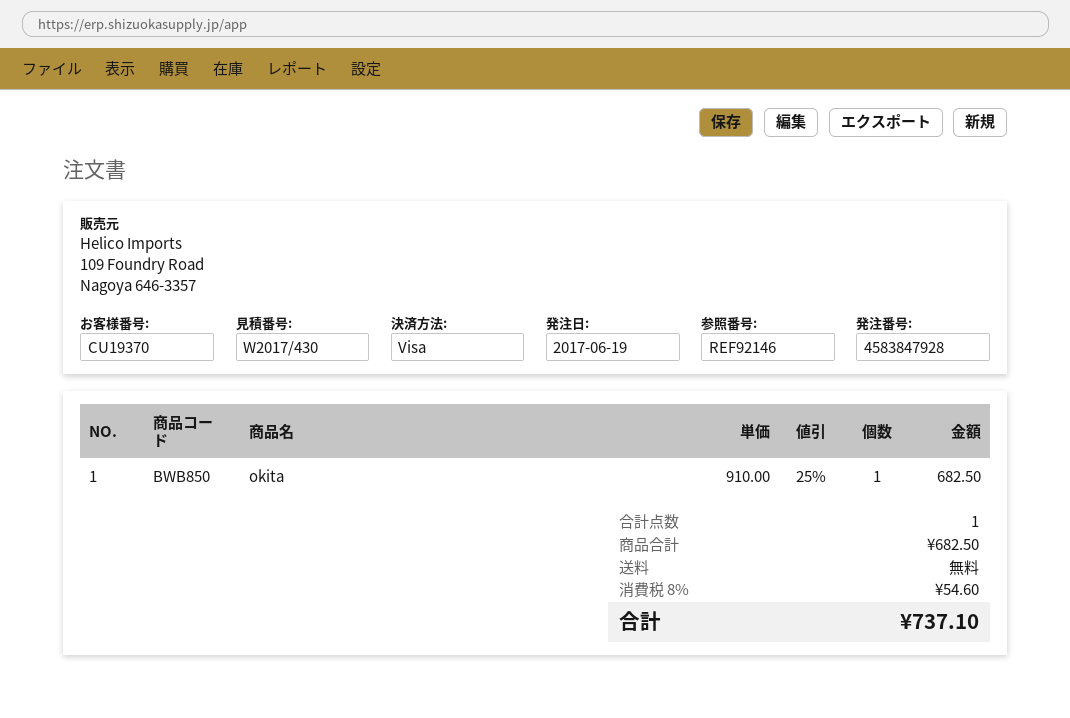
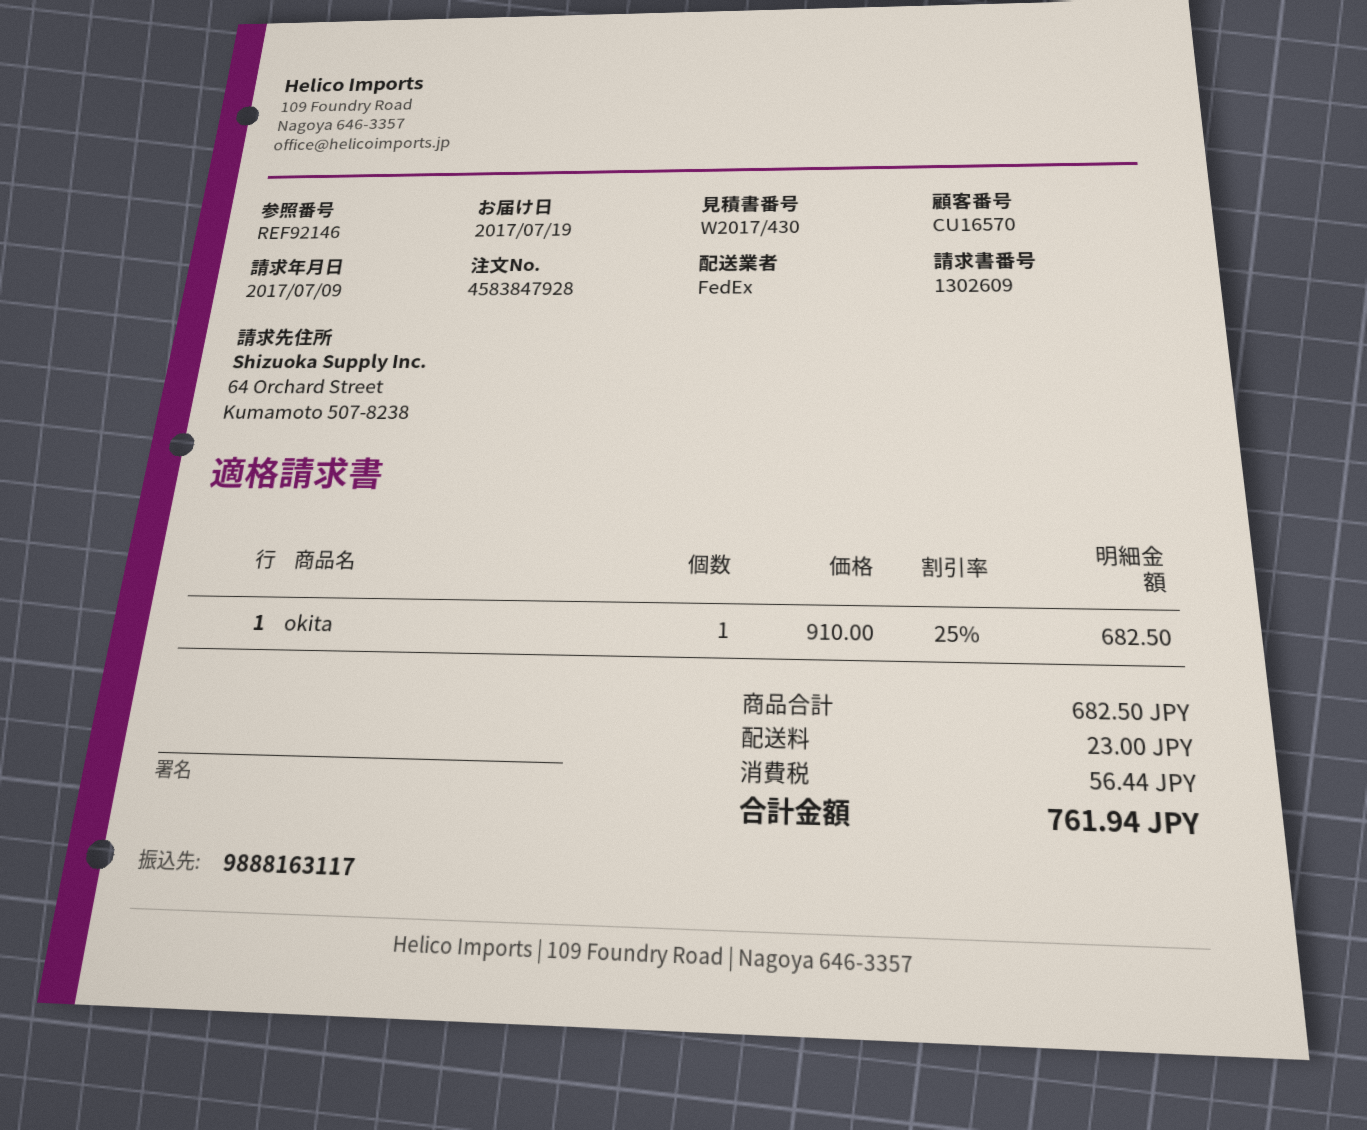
customer number: CU19370 -> CU16570
shipping: 0.00 -> 23.00
tax: 54.60 -> 56.44
total: 737.10 -> 761.94

